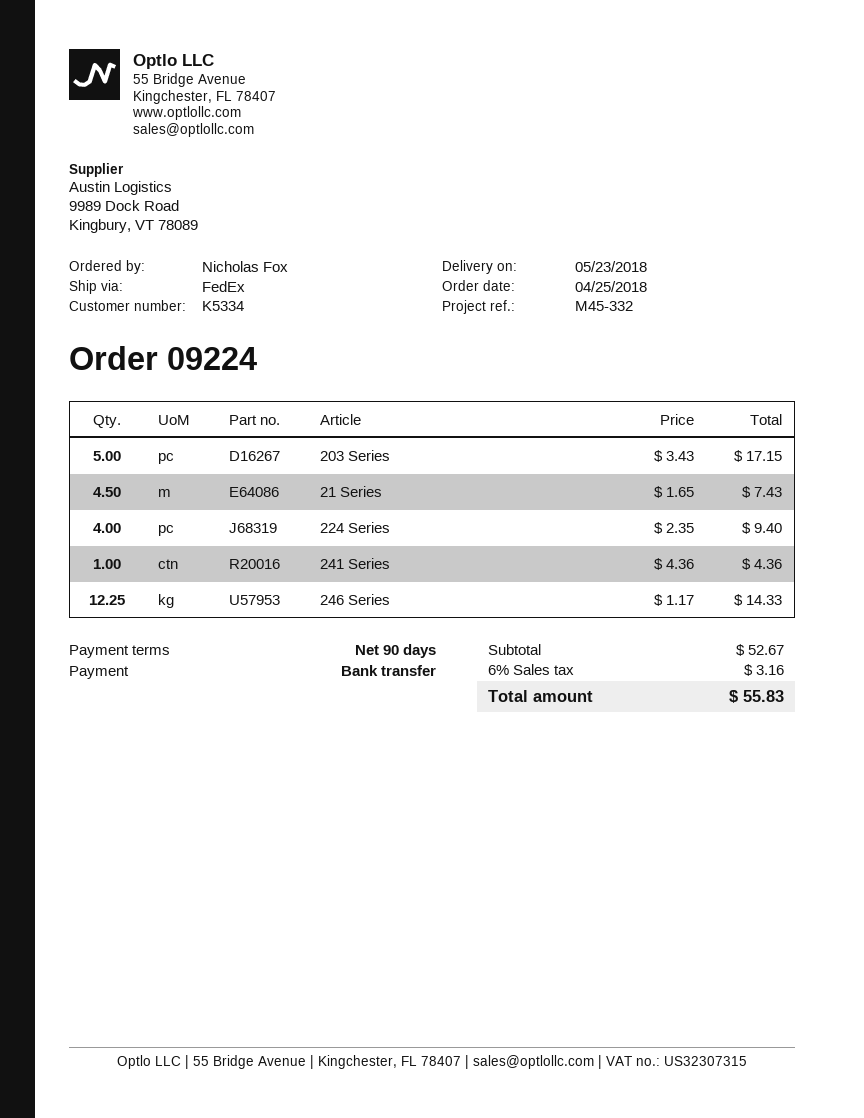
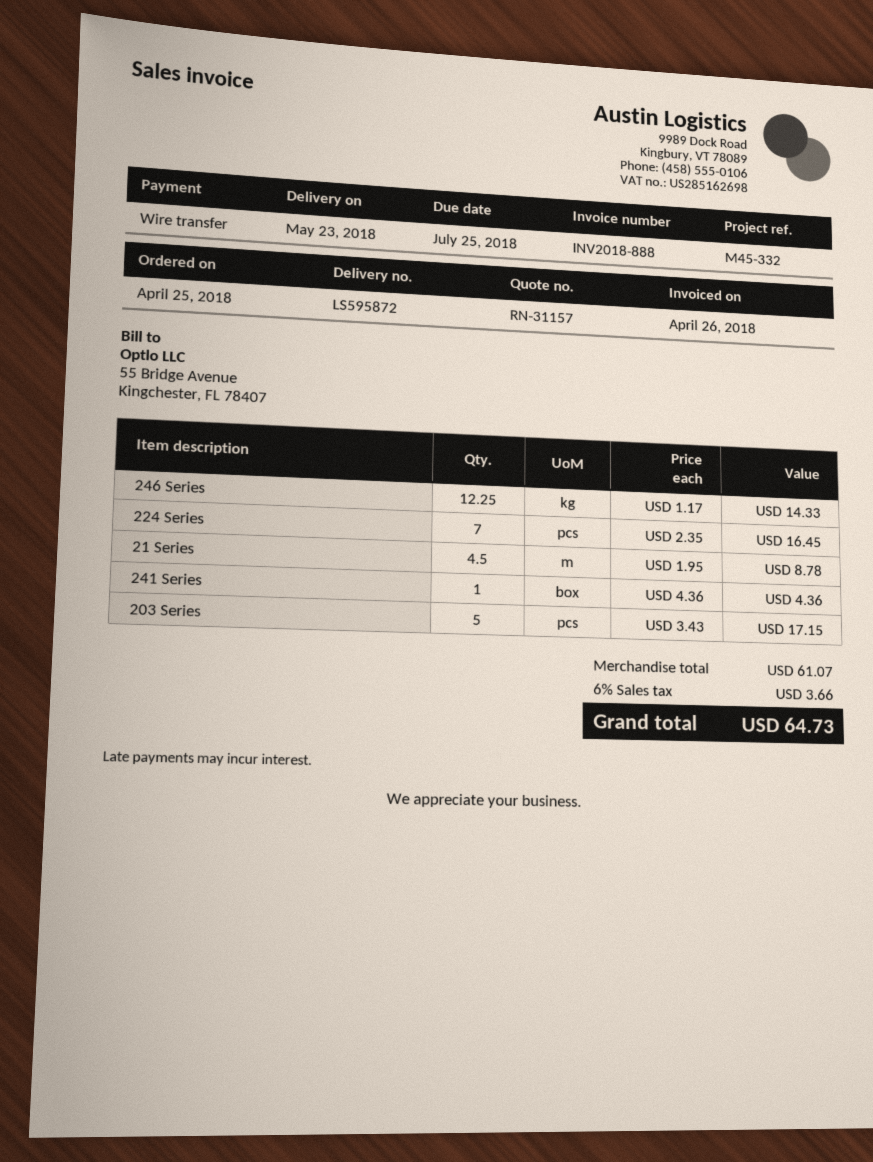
21 Series: 4.5 x 1.65 = 7.43 -> 4.5 x 1.95 = 8.78
224 Series: 4 x 2.35 = 9.40 -> 7 x 2.35 = 16.45
subtotal: 52.67 -> 61.07
tax: 6% = 3.16 -> 6% = 3.66
total: 55.83 -> 64.73

